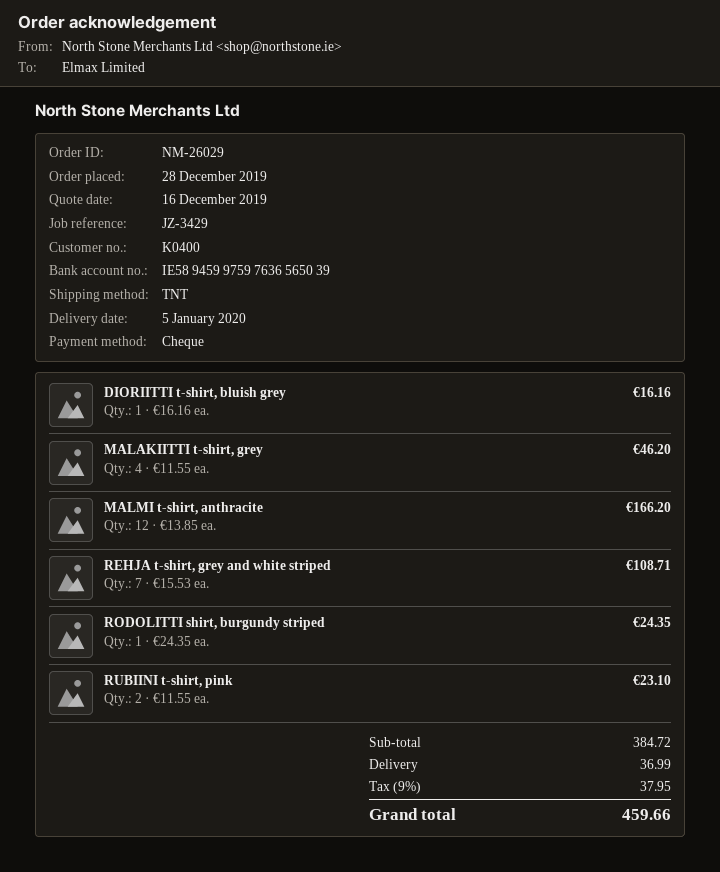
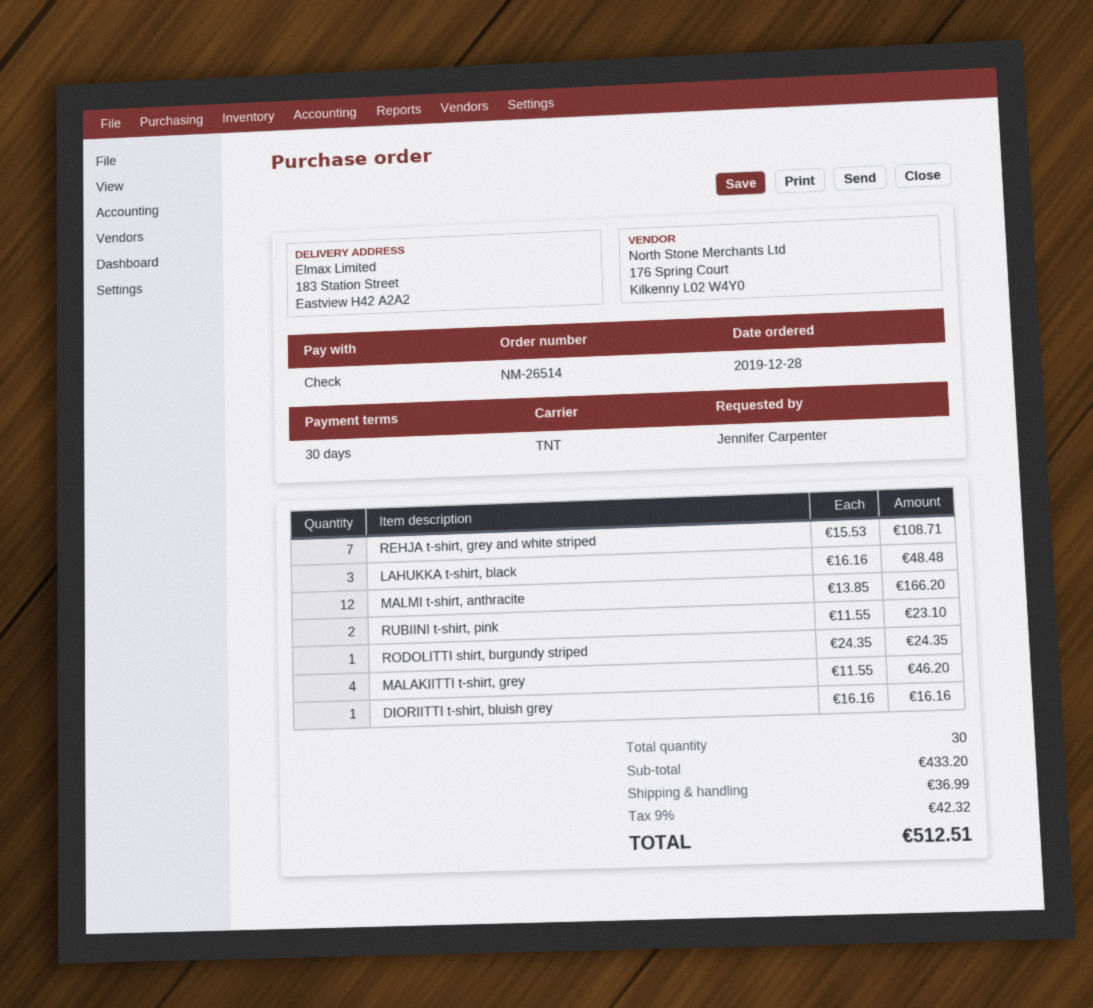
order number: NM-26029 -> NM-26514
LAHUKKA t-shirt, black: none -> 3 x 16.16 = 48.48
subtotal: 384.72 -> 433.20
tax: 9% = 37.95 -> 9% = 42.32
total: 459.66 -> 512.51

